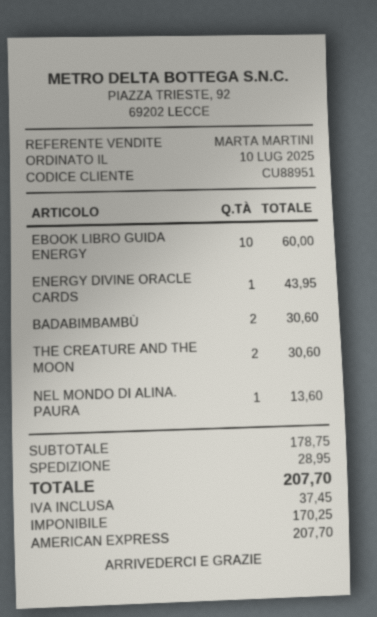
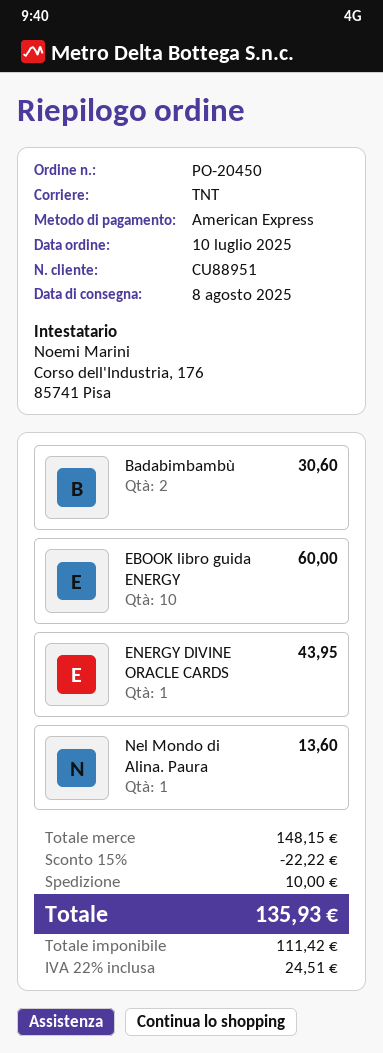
THE CREATURE AND THE MOON: 2 for 30.60 -> none
subtotal: 178.75 -> 148.15
discount: none -> 15% = 22.22
shipping: 28.95 -> 10.00
net: 170.25 -> 111.42
tax: 37.45 -> 24.51
total: 207.70 -> 135.93

